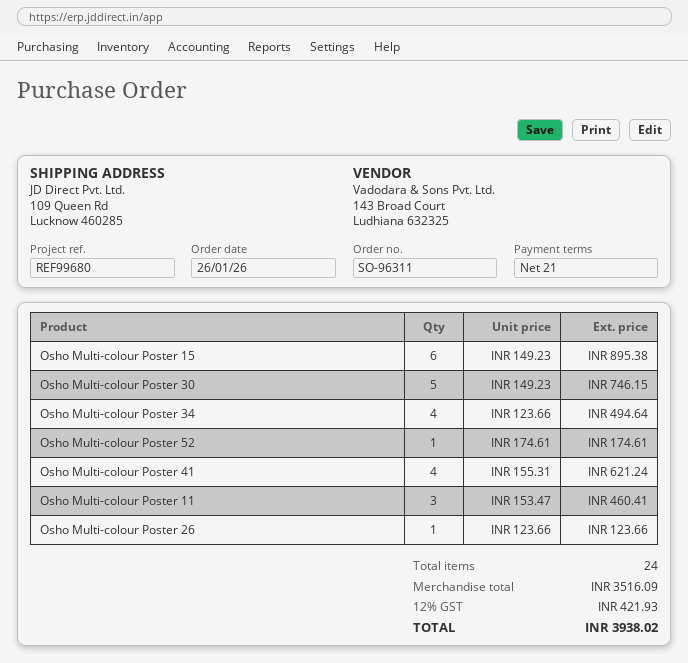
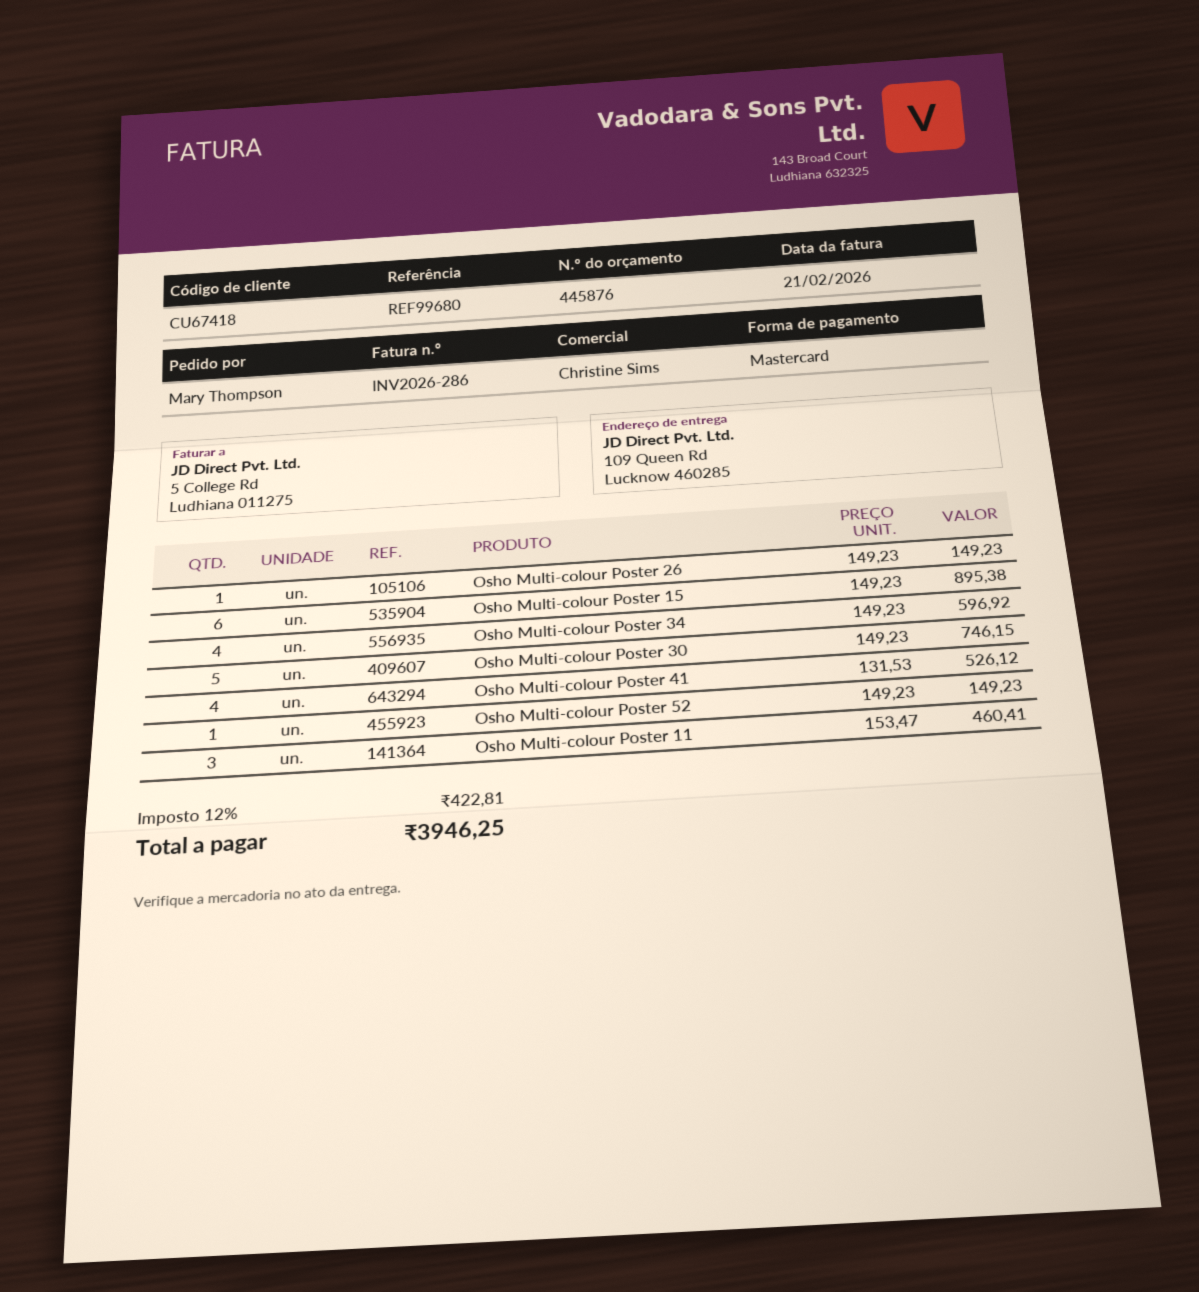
Osho Multi-colour Poster 34: 4 x 123.66 = 494.64 -> 4 x 149.23 = 596.92
Osho Multi-colour Poster 52: 1 x 174.61 = 174.61 -> 1 x 149.23 = 149.23
Osho Multi-colour Poster 41: 4 x 155.31 = 621.24 -> 4 x 131.53 = 526.12
Osho Multi-colour Poster 26: 1 x 123.66 = 123.66 -> 1 x 149.23 = 149.23
tax: 12% = 421.93 -> 12% = 422.81
total: 3938.02 -> 3946.25

